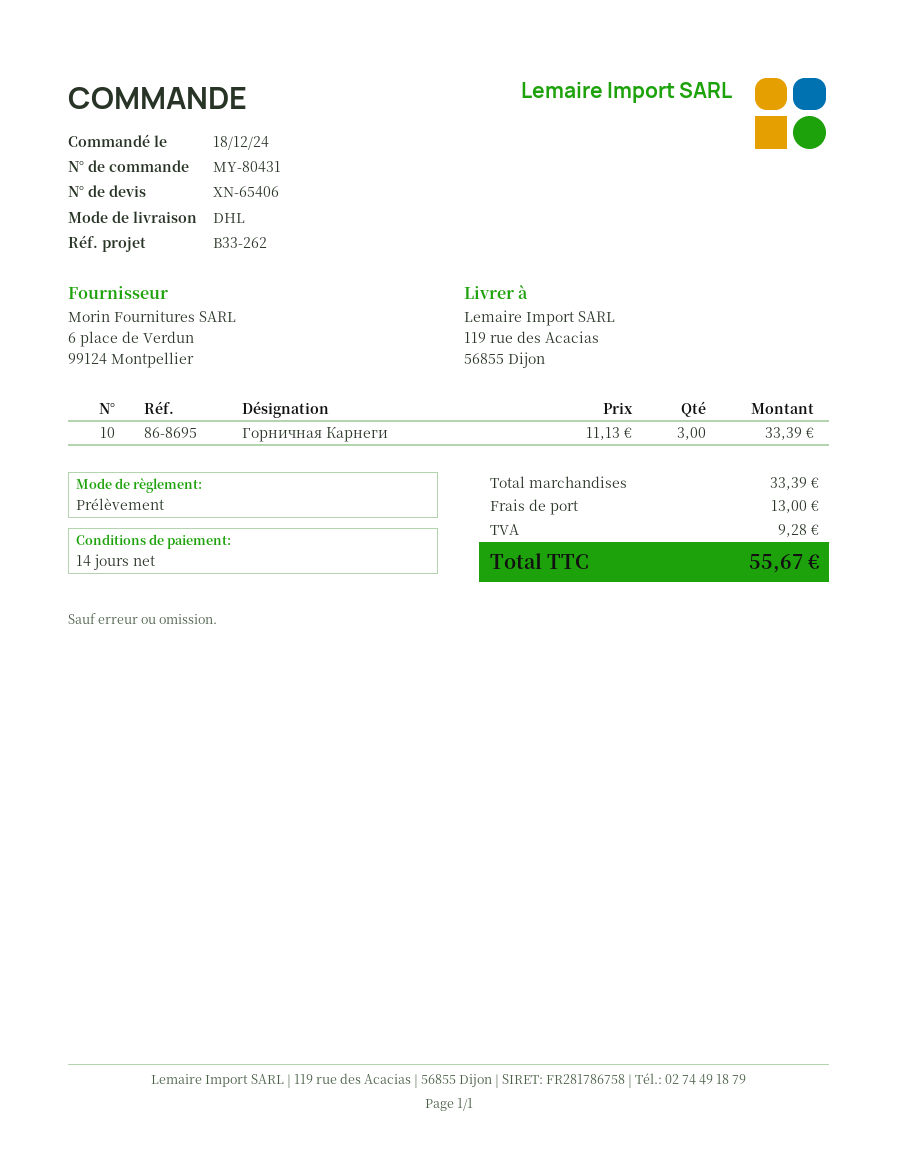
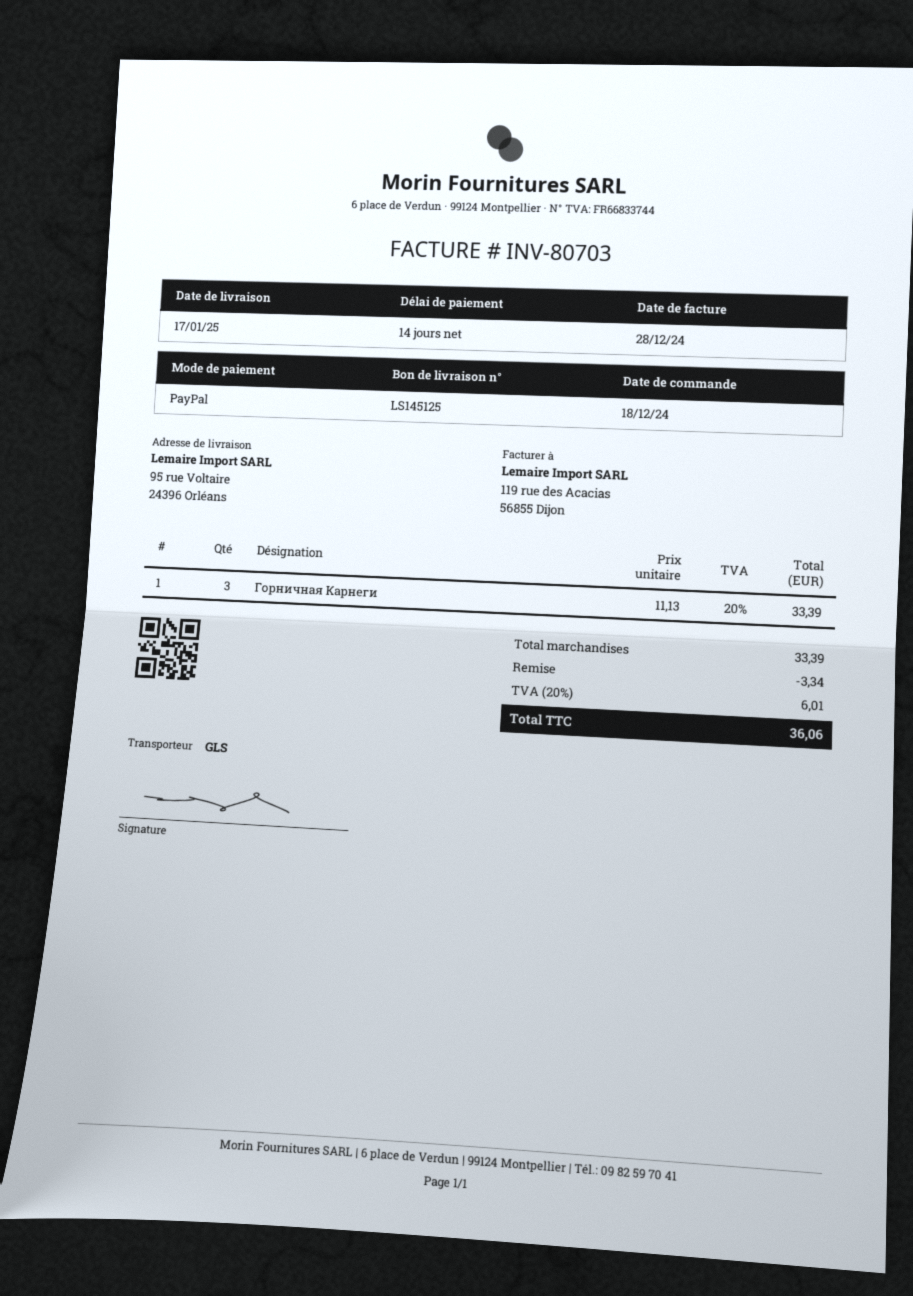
payment method: direct debit -> PayPal
shipping method: DHL -> GLS
ship to: 119 rue des Acacias, 56855 Dijon -> 95 rue Voltaire, 24396 Orléans
discount: none -> 3.34
shipping: 13.00 -> none
tax: 9.28 -> 6.01
total: 55.67 -> 36.06

